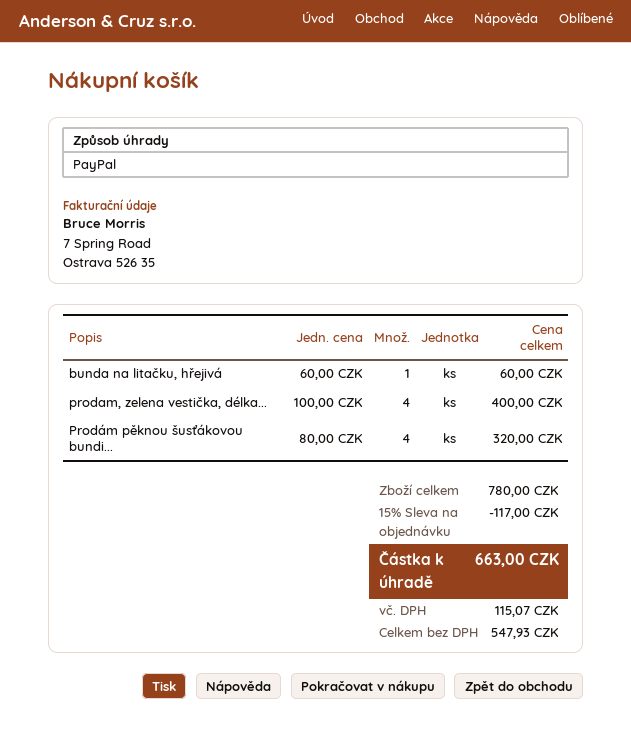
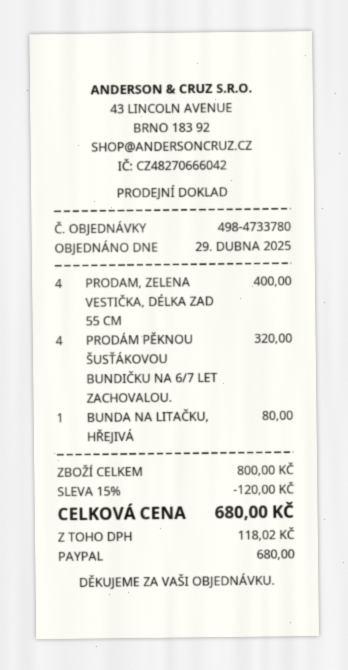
bunda na litačku, hřejivá: 1 for 60.00 -> 1 for 80.00
subtotal: 780.00 -> 800.00
discount: 15% = 117.00 -> 15% = 120.00
tax: 115.07 -> 118.02
total: 663.00 -> 680.00

